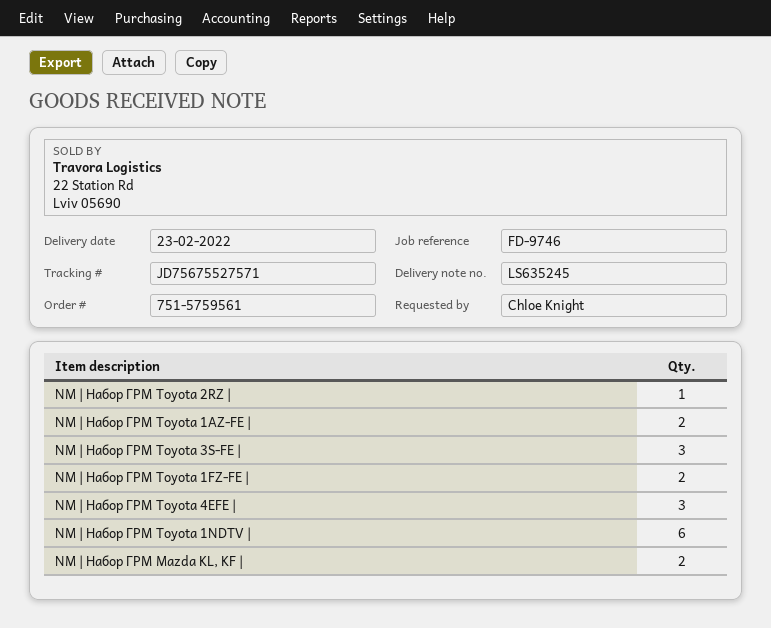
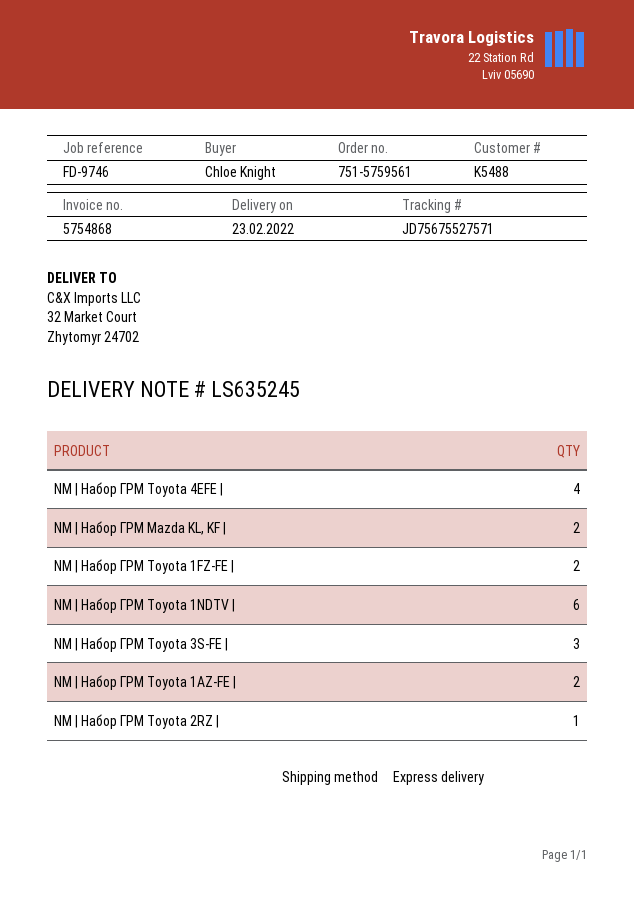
NM | Набор ГРМ Toyota 4EFE |: 3 -> 4

